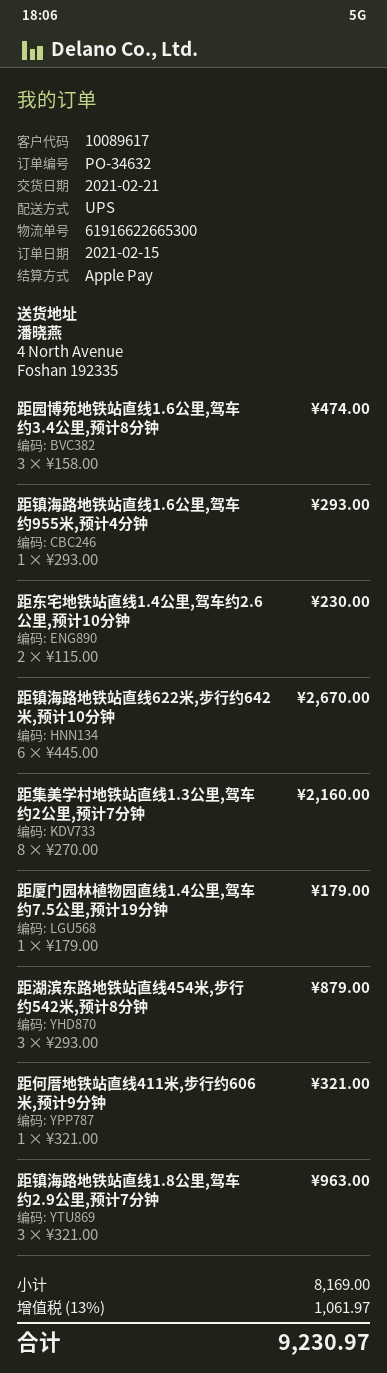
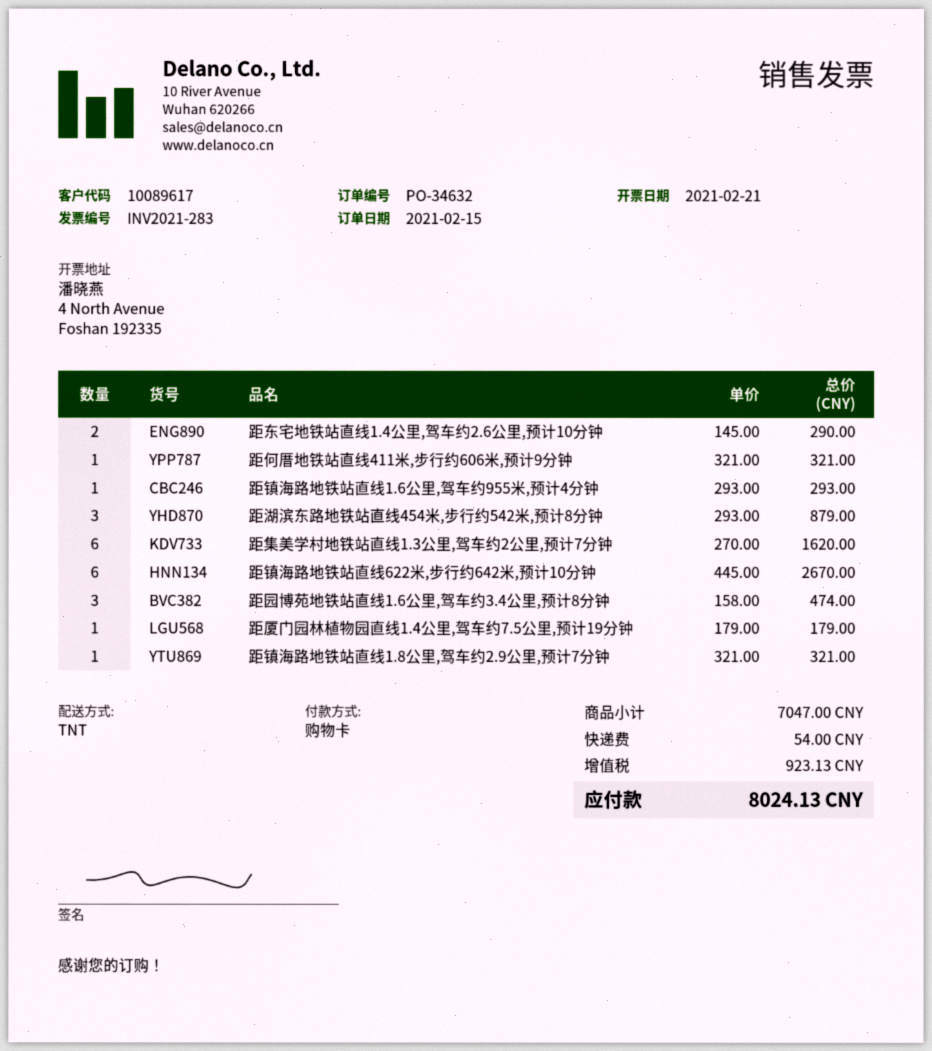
payment method: Apple Pay -> gift card
shipping method: UPS -> TNT
距东宅地铁站直线1.4公里,驾车约2.6公里,预计10分钟: 2 x 115.00 = 230.00 -> 2 x 145.00 = 290.00
距集美学村地铁站直线1.3公里,驾车约2公里,预计7分钟: 8 x 270.00 = 2160.00 -> 6 x 270.00 = 1620.00
距镇海路地铁站直线1.8公里,驾车约2.9公里,预计7分钟: 3 x 321.00 = 963.00 -> 1 x 321.00 = 321.00
subtotal: 8169.00 -> 7047.00
shipping: none -> 54.00
tax: 1061.97 -> 923.13
total: 9230.97 -> 8024.13

